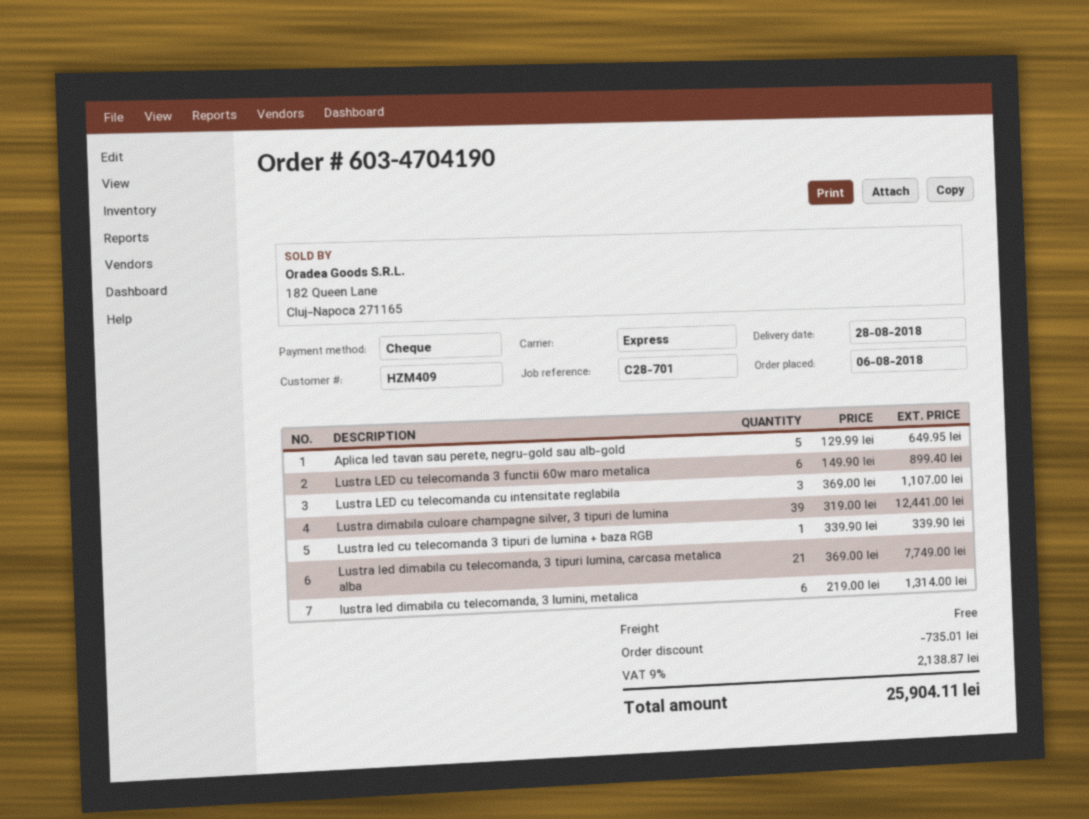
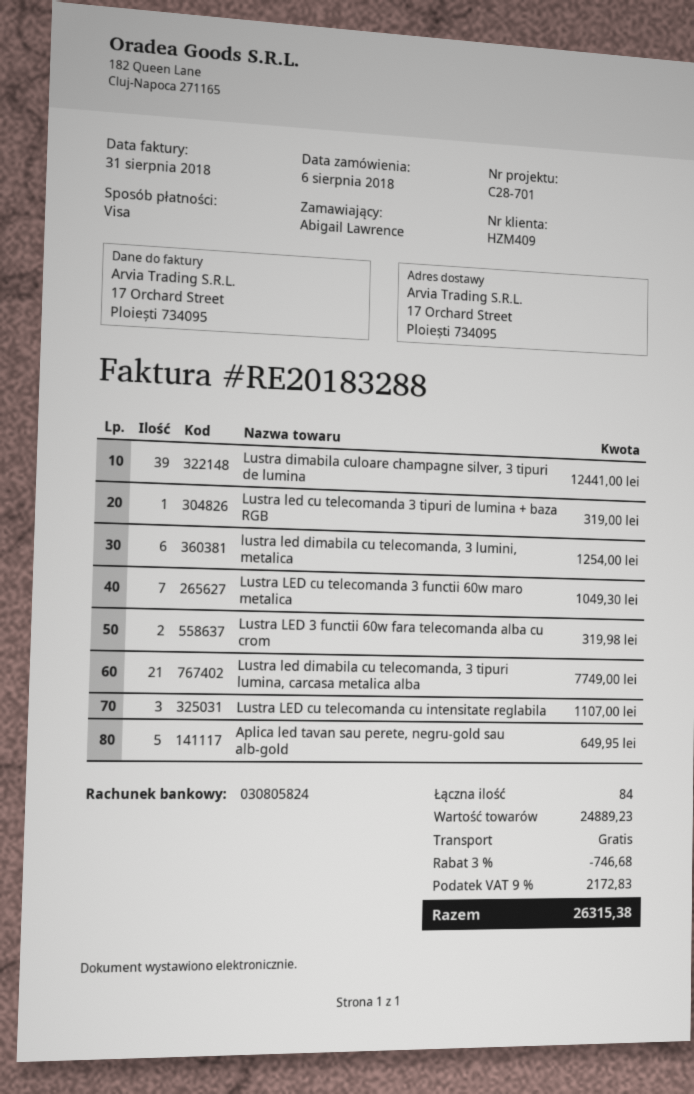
payment method: cheque -> Visa
Lustra LED cu telecomanda 3 functii 60w maro metalica: 6 for 899.40 -> 7 for 1049.30
Lustra led cu telecomanda 3 tipuri de lumina + baza RGB: 1 for 339.90 -> 1 for 319.00
lustra led dimabila cu telecomanda, 3 lumini, metalica: 6 for 1314.00 -> 6 for 1254.00
Lustra LED 3 functii 60w fara telecomanda alba cu crom: none -> 2 for 319.98
discount: 735.01 -> 746.68
tax: 9% = 2138.87 -> 9% = 2172.83
total: 25904.11 -> 26315.38

